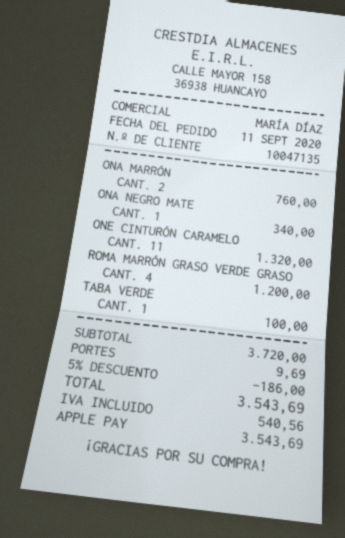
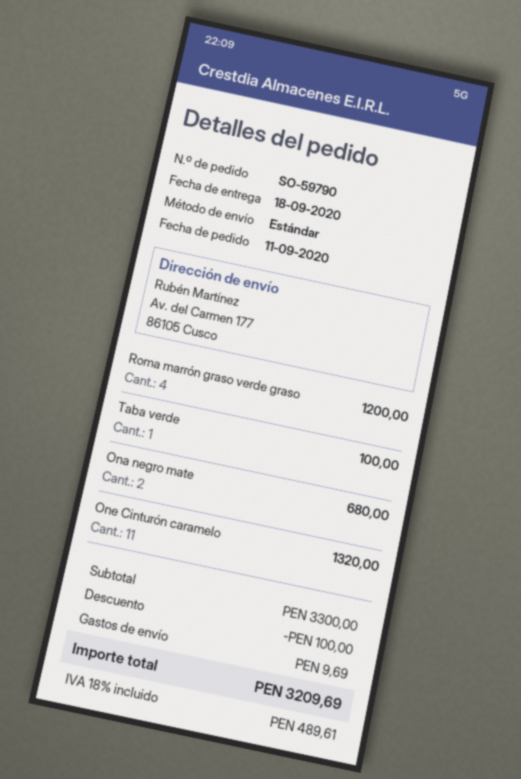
ONA MARRÓN: 2 for 760.00 -> none
ONA NEGRO MATE: 1 for 340.00 -> 2 for 680.00
subtotal: 3720.00 -> 3300.00
discount: 186.00 -> 100.00
tax: 540.56 -> 489.61
total: 3543.69 -> 3209.69

